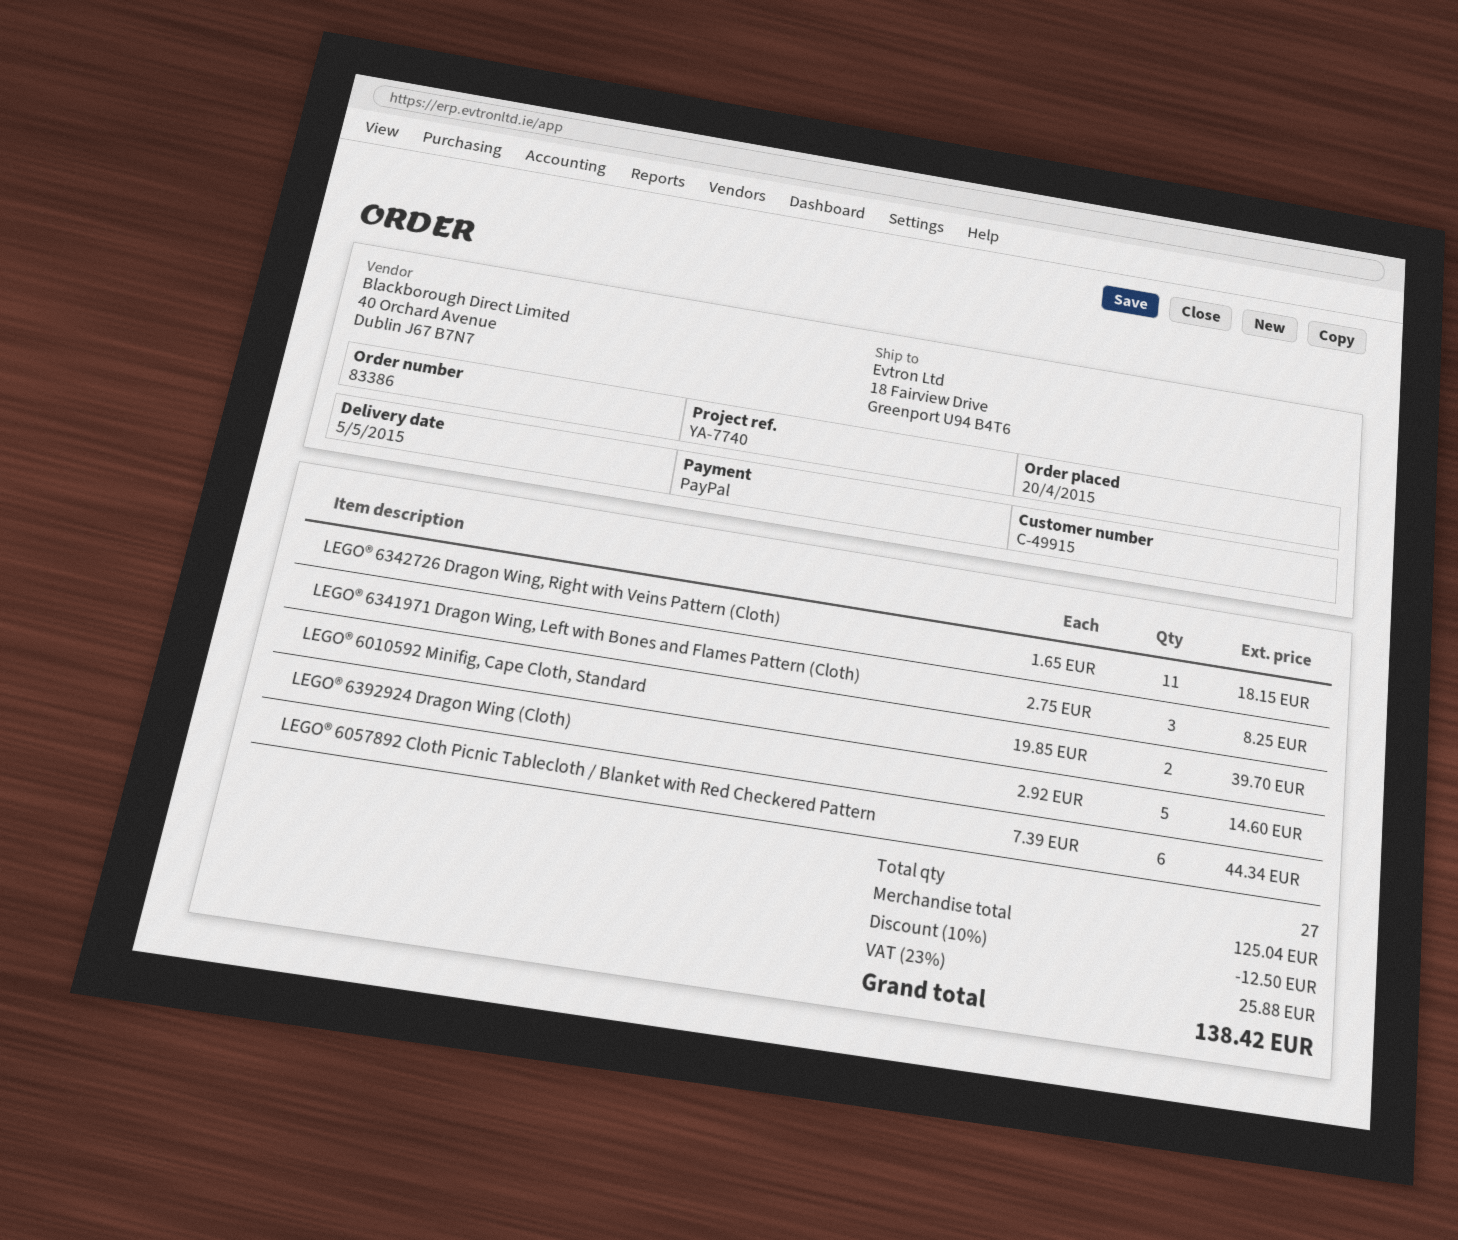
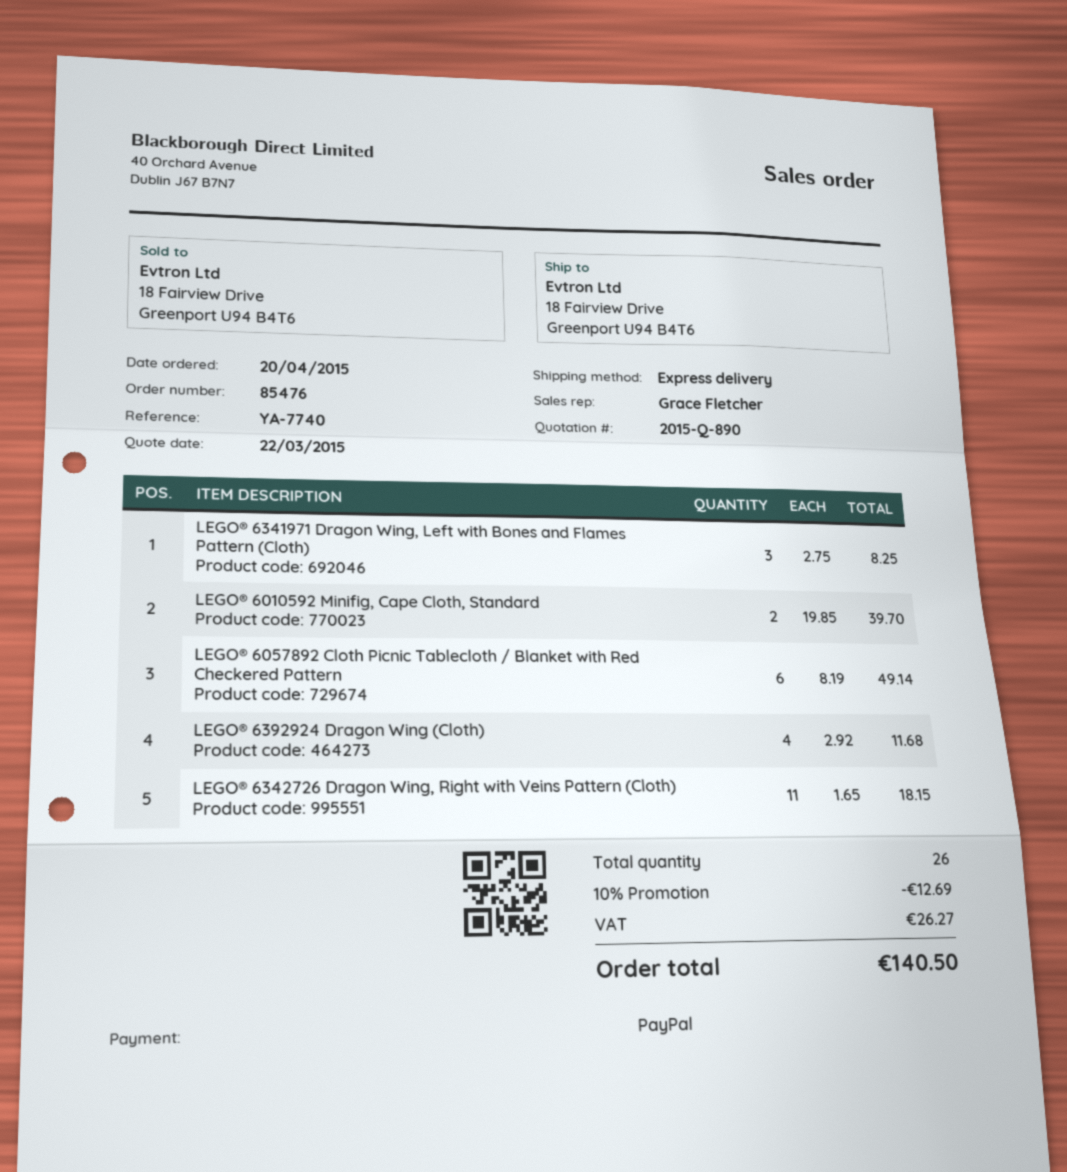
order number: 83386 -> 85476
LEGO® 6392924 Dragon Wing (Cloth): 5 x 2.92 = 14.60 -> 4 x 2.92 = 11.68
LEGO® 6057892 Cloth Picnic Tablecloth / Blanket with Red Checkered Pattern: 6 x 7.39 = 44.34 -> 6 x 8.19 = 49.14
total quantity: 27 -> 26
discount: 10% = 12.50 -> 10% = 12.69
tax: 25.88 -> 26.27
total: 138.42 -> 140.50

